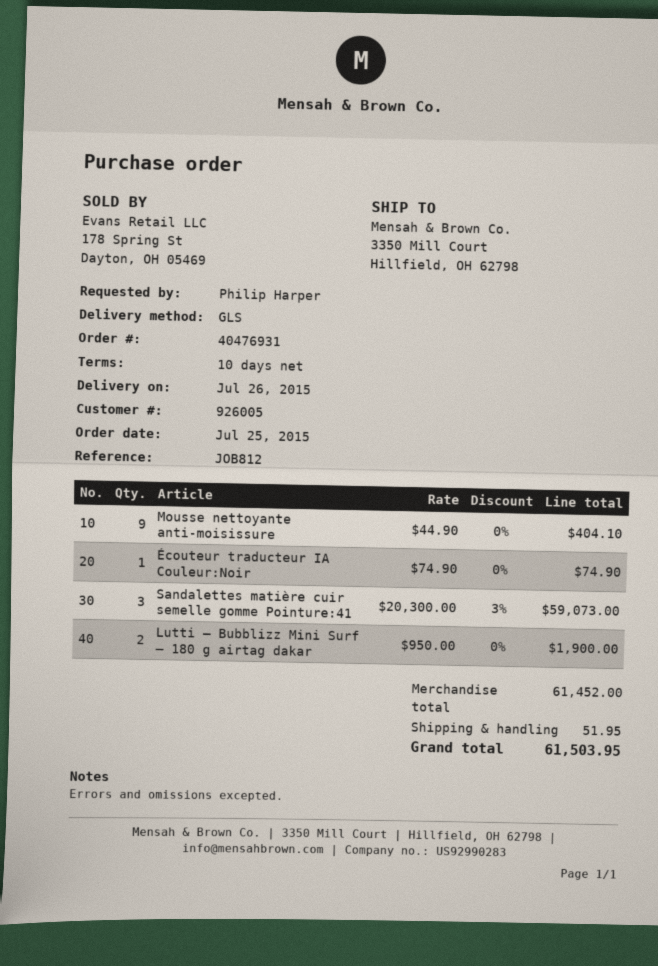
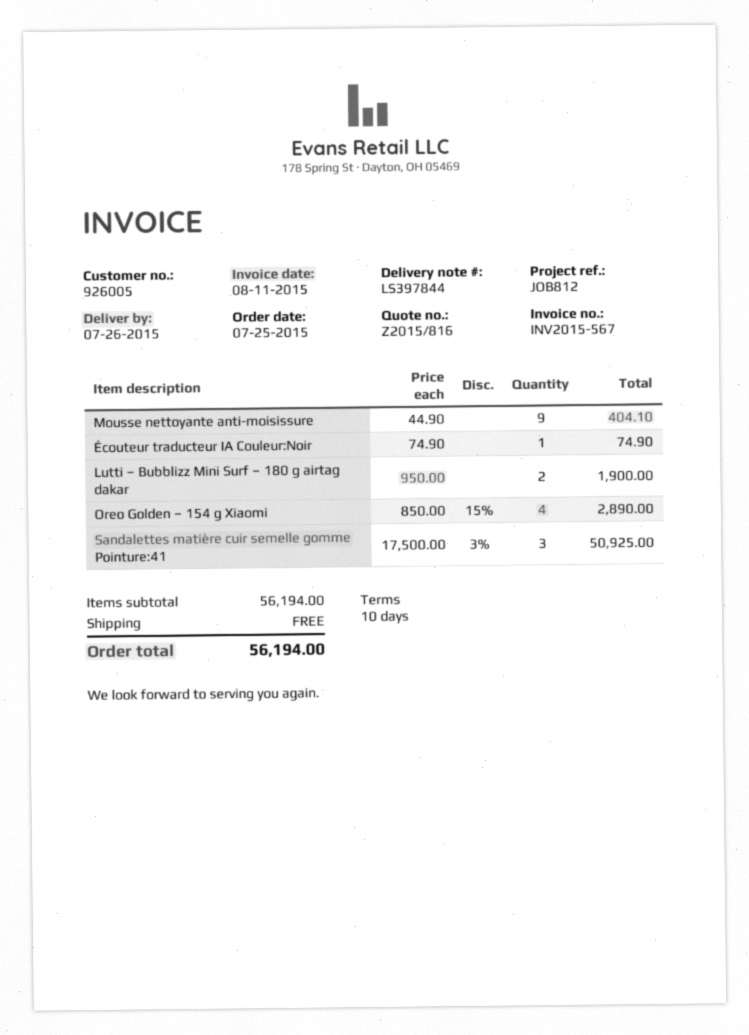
Sandalettes matière cuir semelle gomme Pointure:41: 3 x 20300.00 - 3% = 59073.00 -> 3 x 17500.00 - 3% = 50925.00
Oreo Golden – 154 g Xiaomi: none -> 4 x 850.00 - 15% = 2890.00
subtotal: 61452.00 -> 56194.00
shipping: 51.95 -> 0.00
total: 61503.95 -> 56194.00

